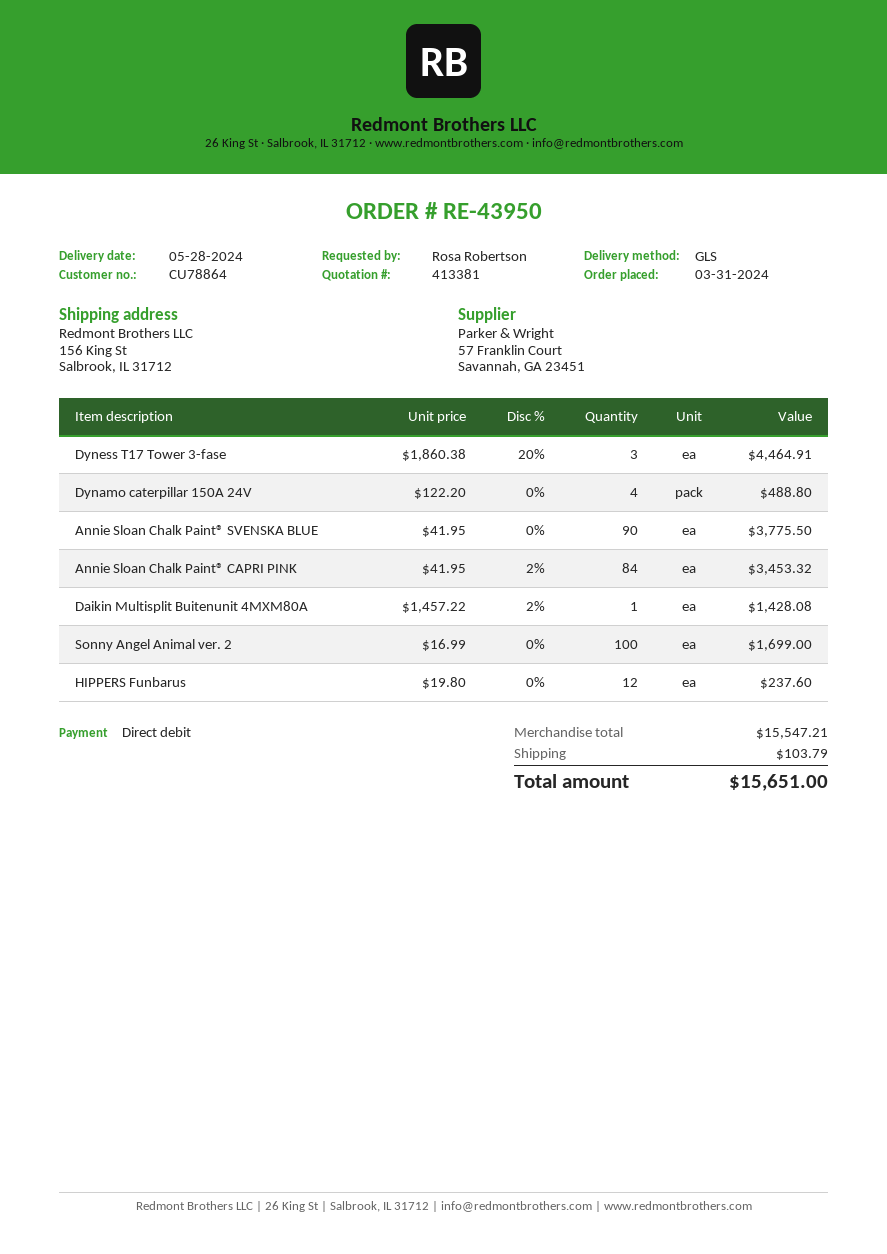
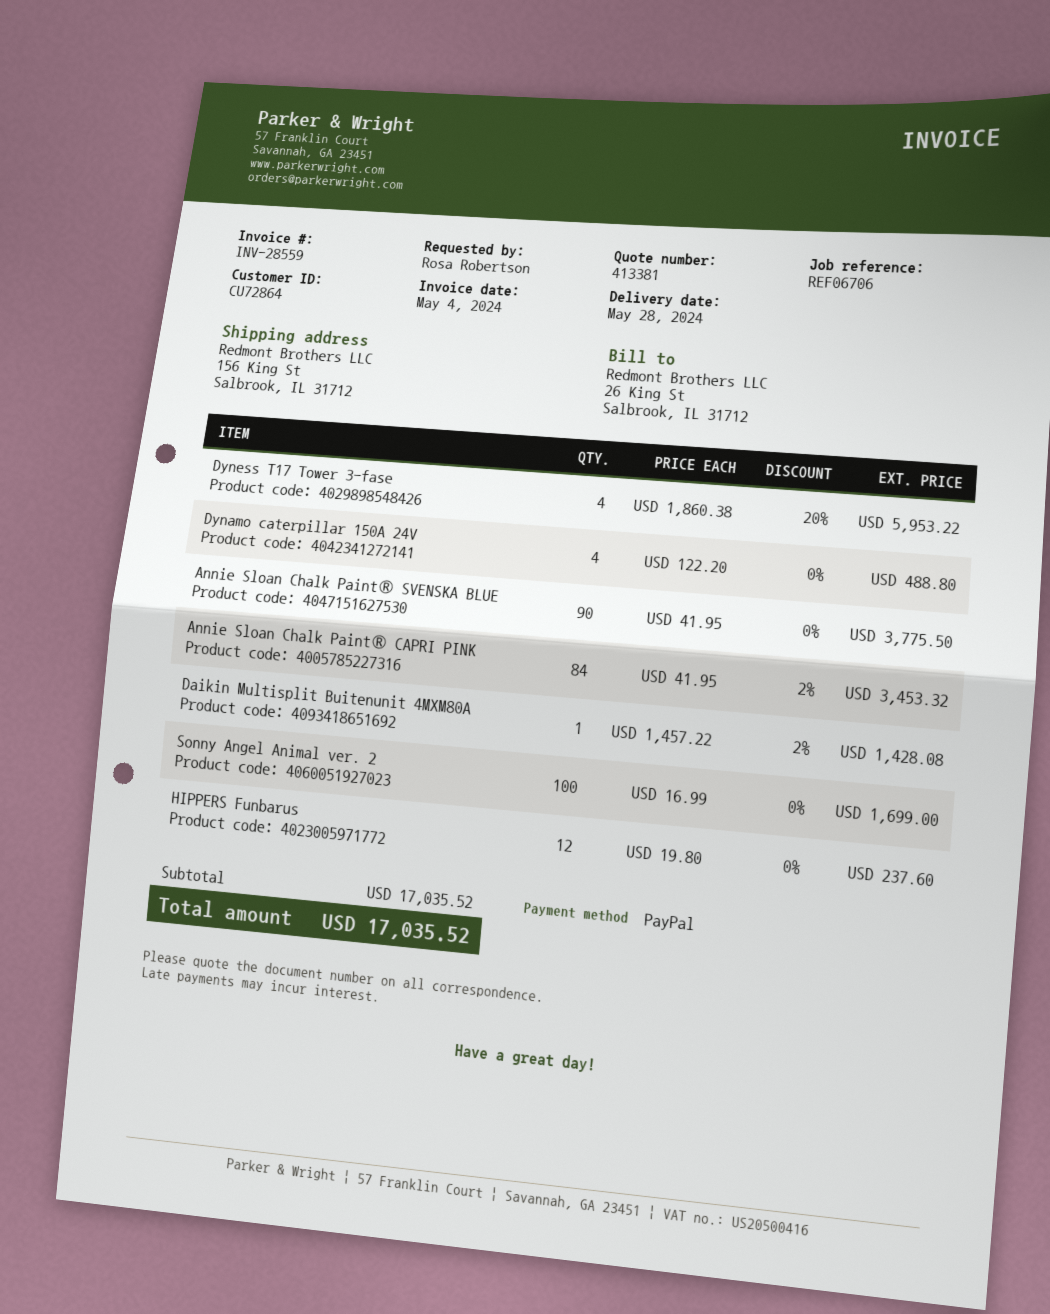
customer number: CU78864 -> CU72864
payment method: direct debit -> PayPal
Dyness T17 Tower 3-fase: 3 x 1860.38 - 20% = 4464.91 -> 4 x 1860.38 - 20% = 5953.22
subtotal: 15547.21 -> 17035.52
shipping: 103.79 -> none
total: 15651.00 -> 17035.52

